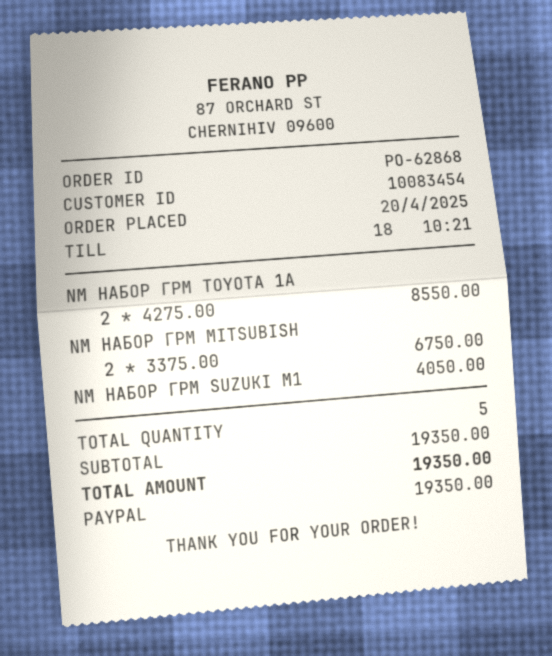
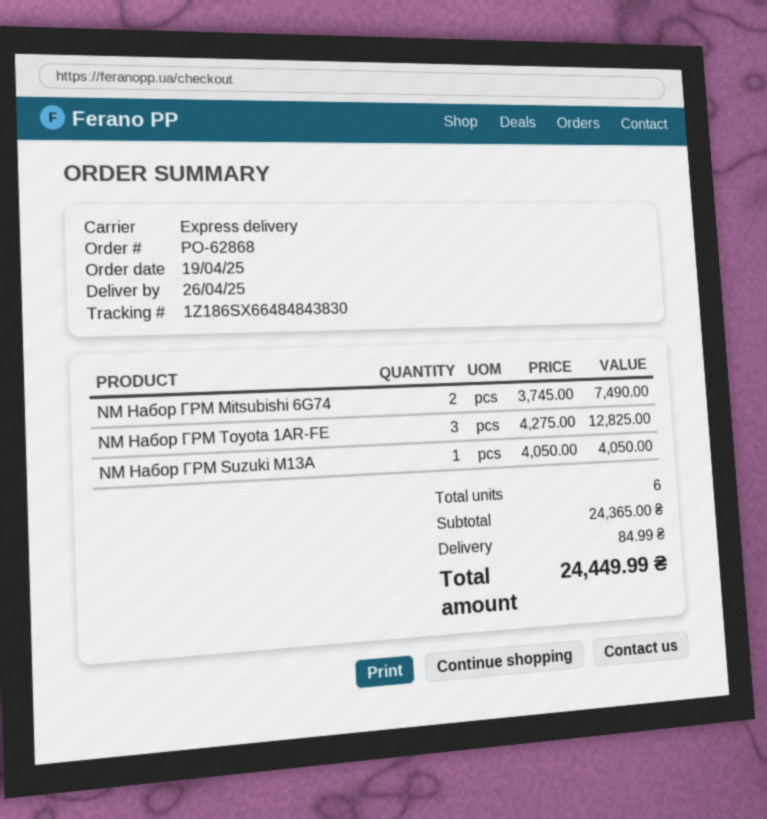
order date: 2025-04-20 -> 2025-04-19
NM НАБОР ГРМ TOYOTA 1A: 2 x 4275.00 = 8550.00 -> 3 x 4275.00 = 12825.00
NM НАБОР ГРМ MITSUBISH: 2 x 3375.00 = 6750.00 -> 2 x 3745.00 = 7490.00
total quantity: 5 -> 6
subtotal: 19350.00 -> 24365.00
shipping: none -> 84.99
total: 19350.00 -> 24449.99

